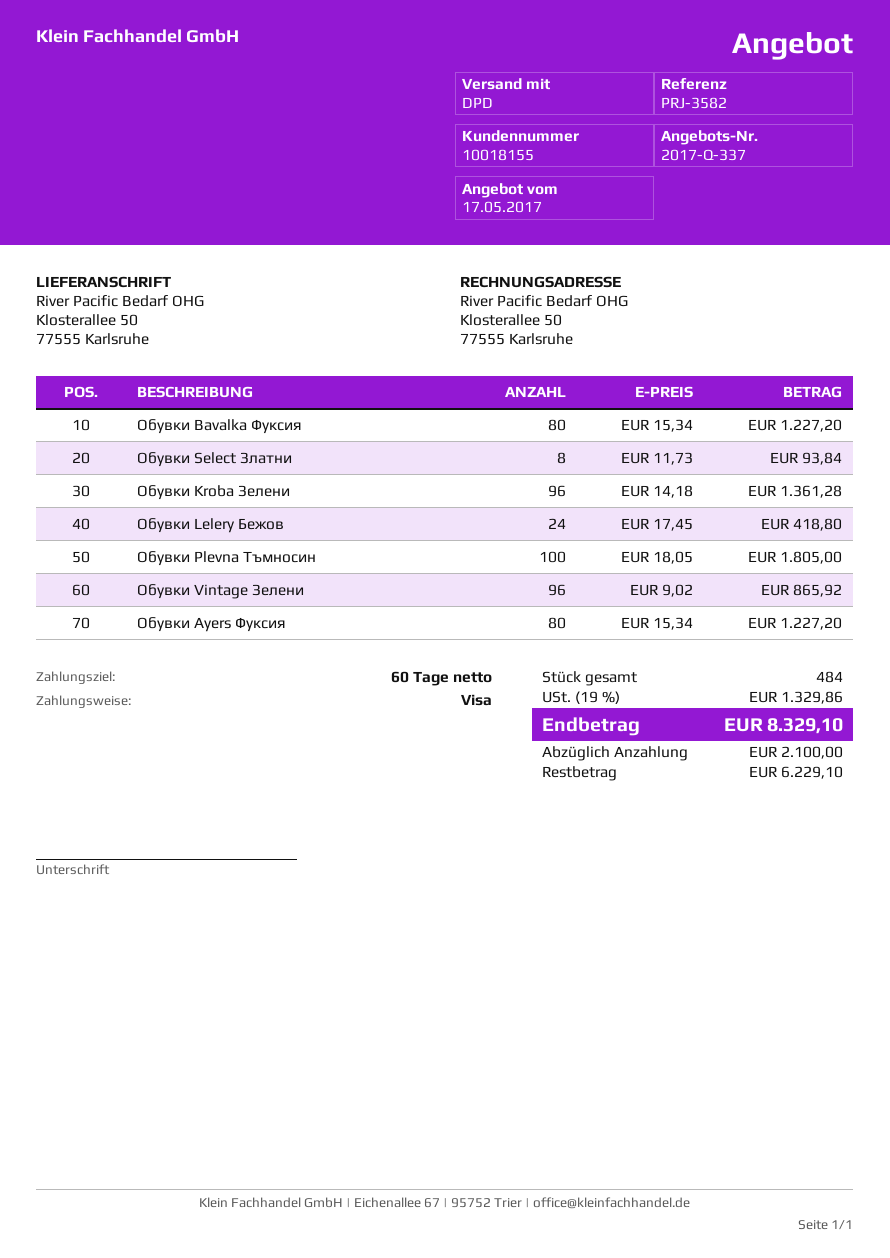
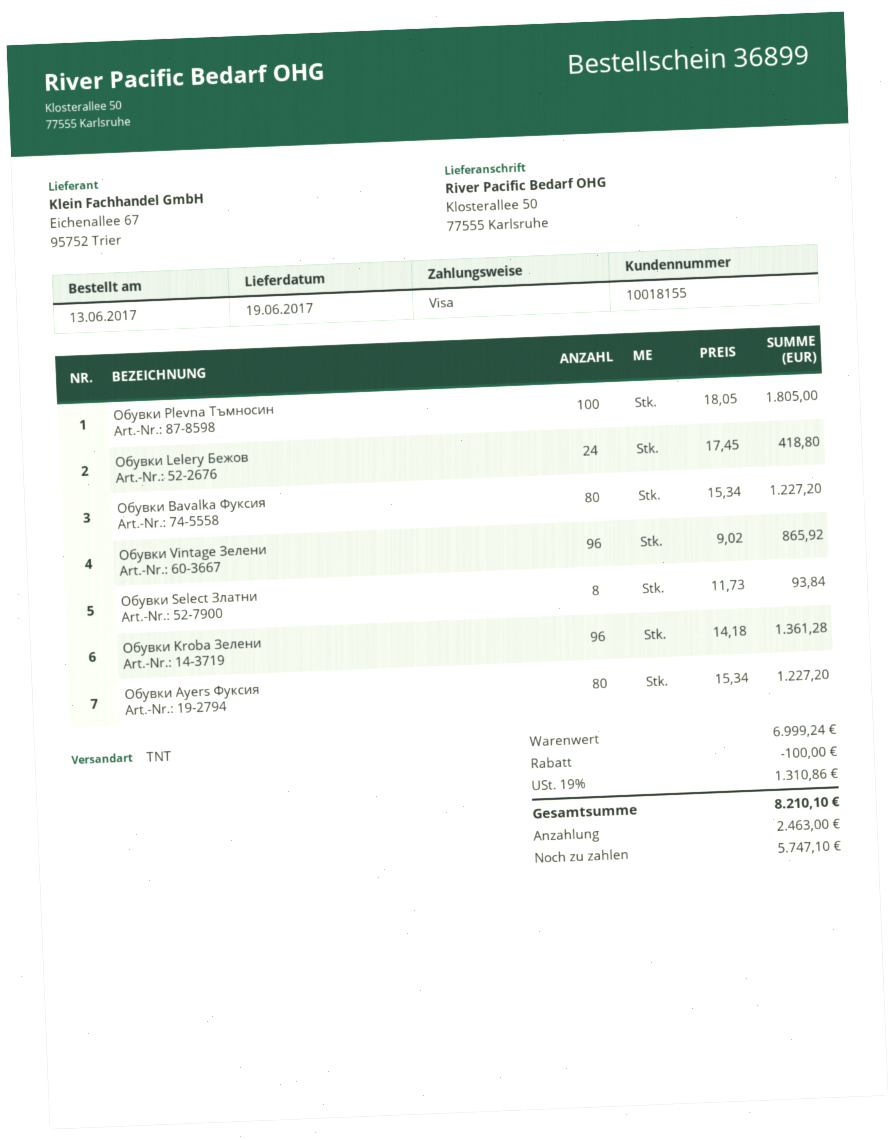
shipping method: DPD -> TNT
discount: none -> 100.00
tax: 19% = 1329.86 -> 19% = 1310.86
total: 8329.10 -> 8210.10
deposit: 2100.00 -> 2463.00
balance: 6229.10 -> 5747.10

